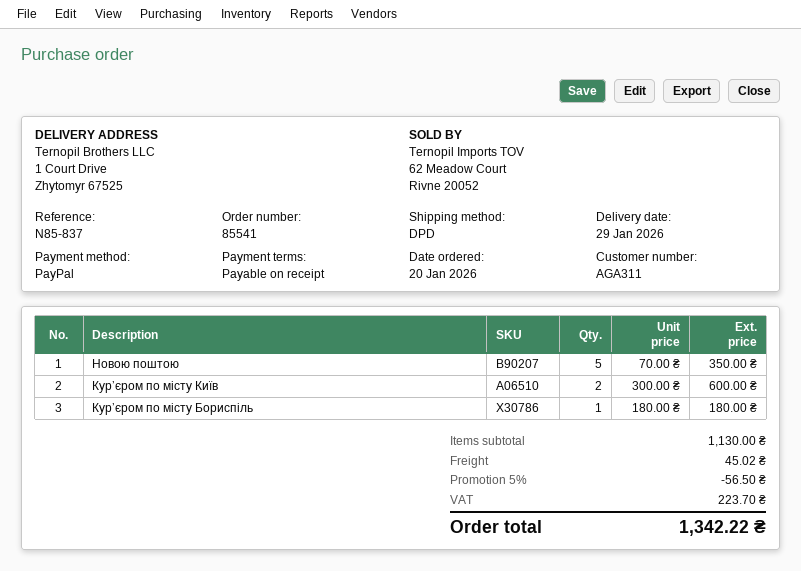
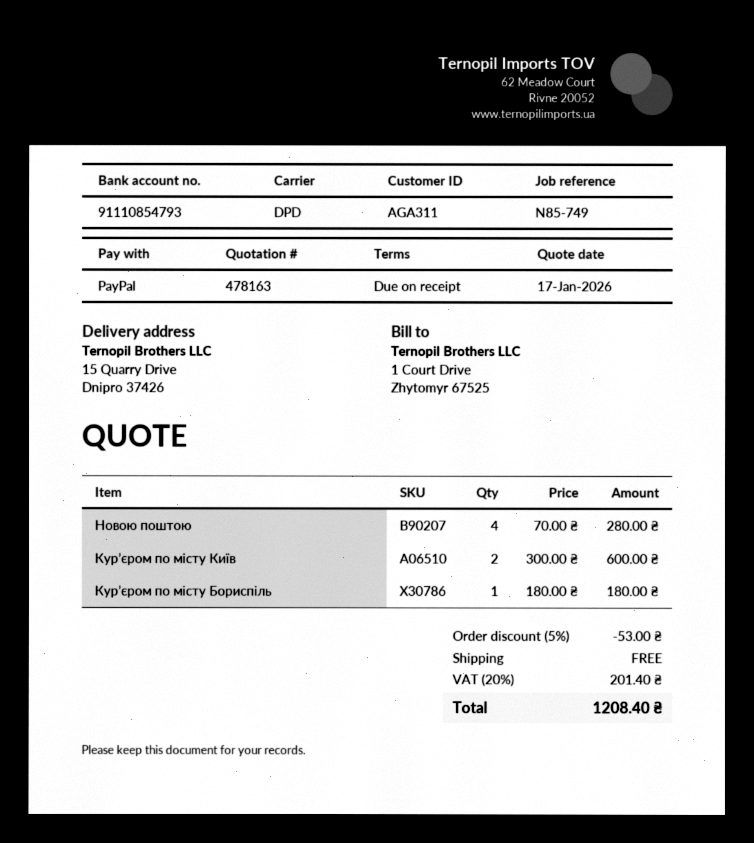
reference: N85-837 -> N85-749
ship to: 1 Court Drive, Zhytomyr 67525 -> 15 Quarry Drive, Dnipro 37426
Новою поштою: 5 x 70.00 = 350.00 -> 4 x 70.00 = 280.00
discount: 5% = 56.50 -> 5% = 53.00
shipping: 45.02 -> 0.00
tax: 223.70 -> 201.40
total: 1342.22 -> 1208.40

